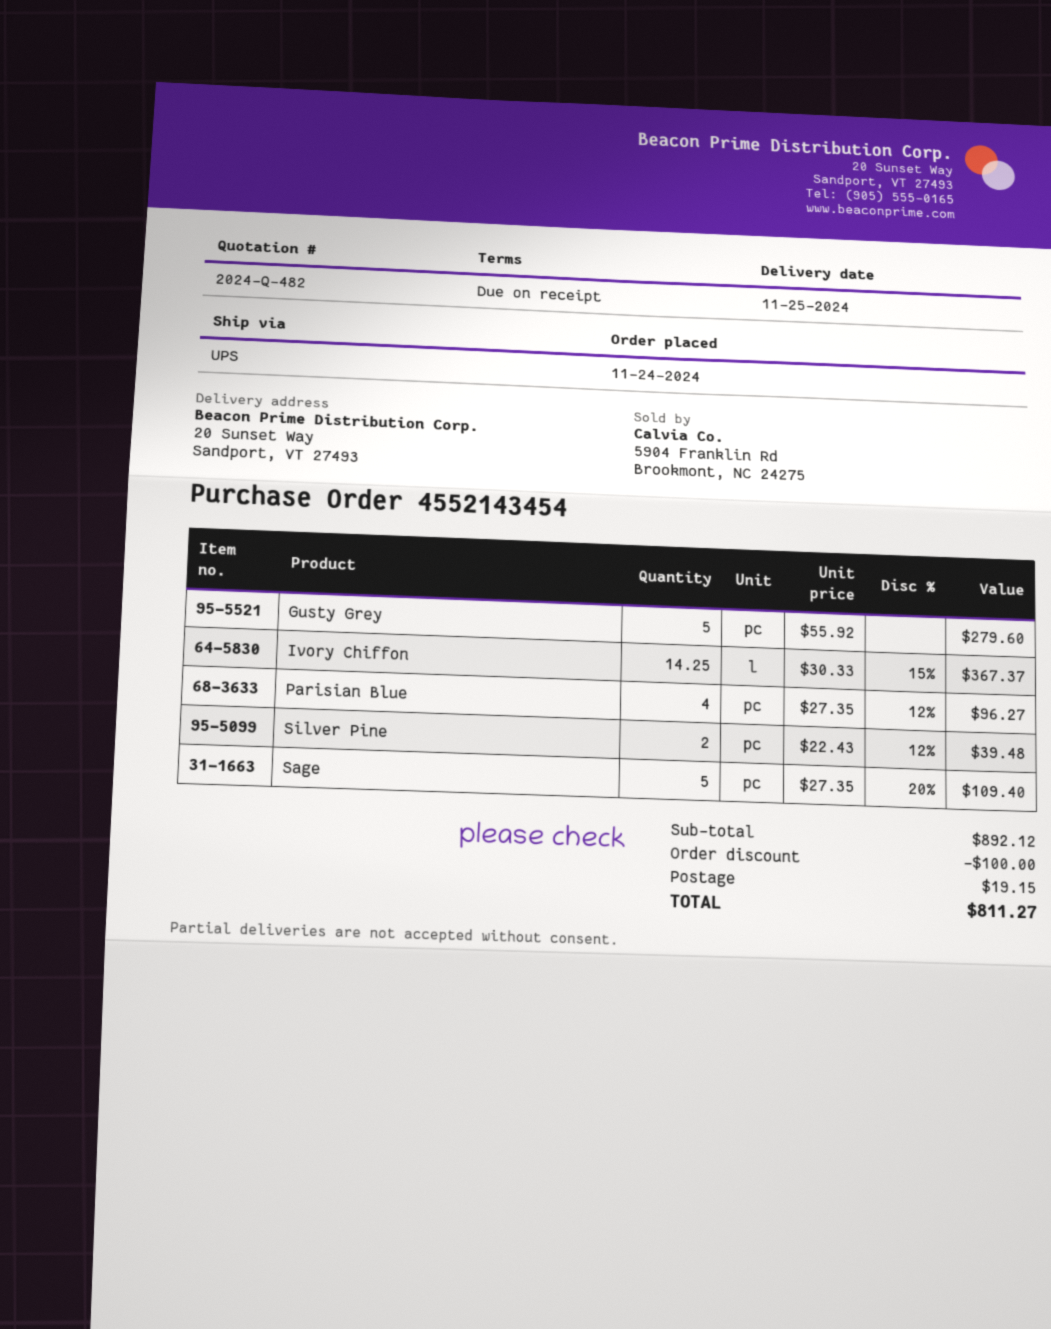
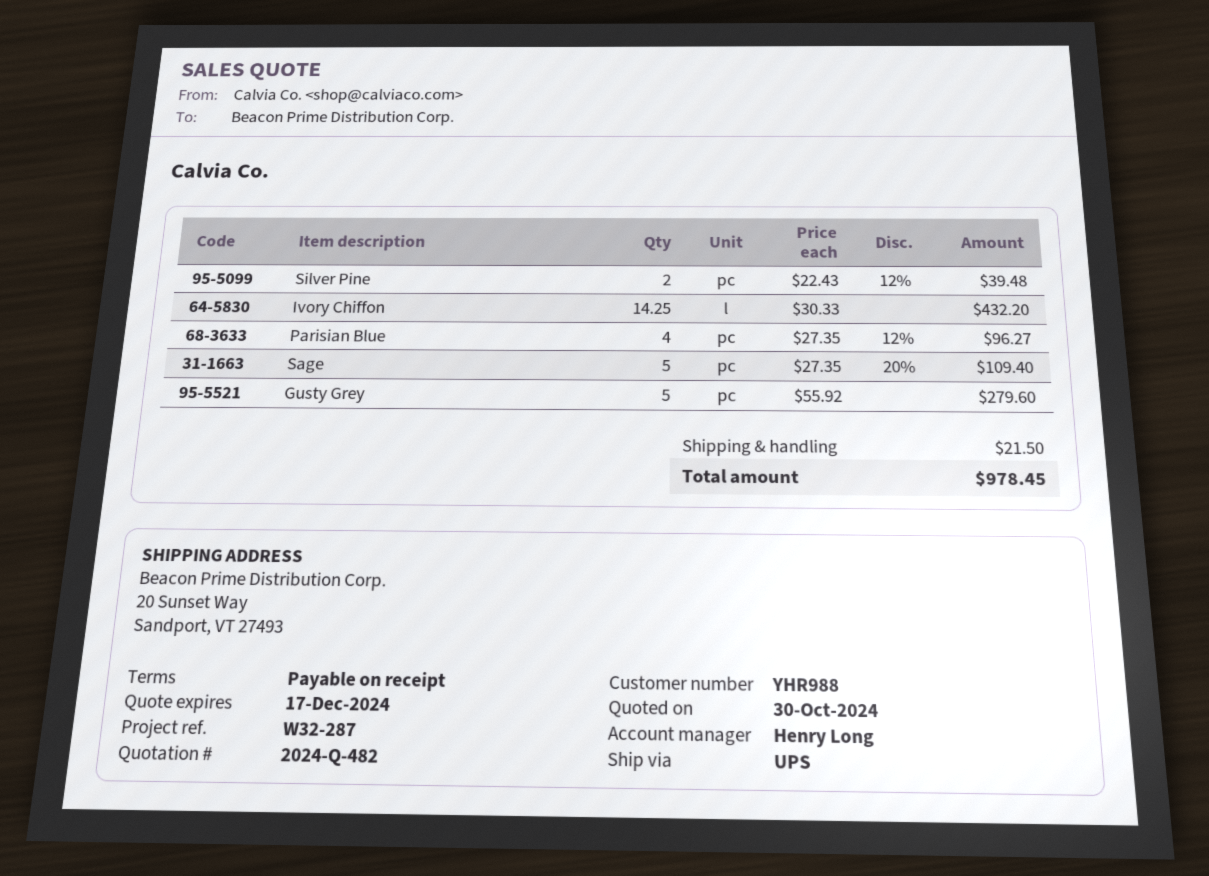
Ivory Chiffon: 14.25 x 30.33 - 15% = 367.37 -> 14.25 x 30.33 = 432.20
discount: 100.00 -> none
shipping: 19.15 -> 21.50
total: 811.27 -> 978.45

